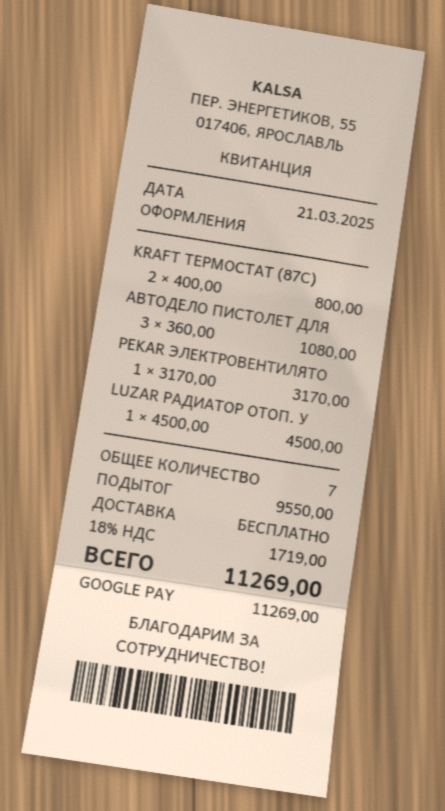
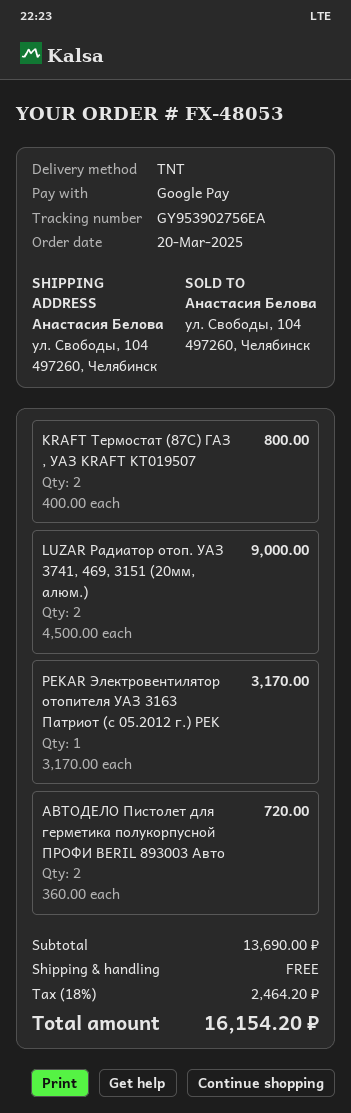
order date: 2025-03-21 -> 2025-03-20
АВТОДЕЛО ПИСТОЛЕТ ДЛЯ: 3 x 360.00 = 1080.00 -> 2 x 360.00 = 720.00
LUZAR РАДИАТОР ОТОП. У: 1 x 4500.00 = 4500.00 -> 2 x 4500.00 = 9000.00
subtotal: 9550.00 -> 13690.00
tax: 18% = 1719.00 -> 18% = 2464.20
total: 11269.00 -> 16154.20

